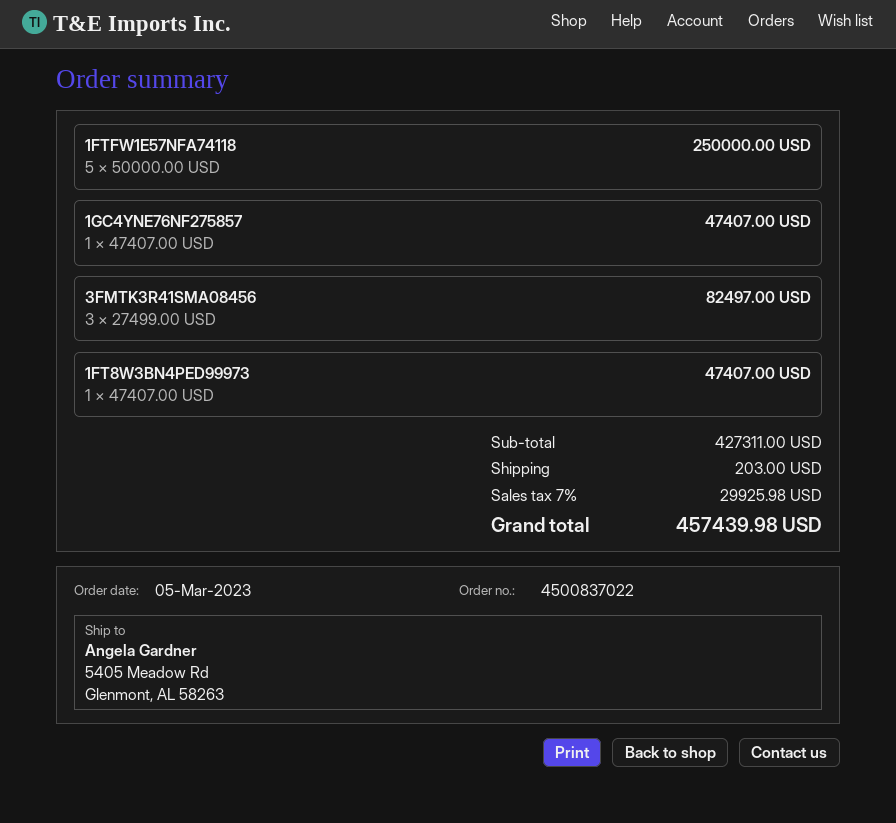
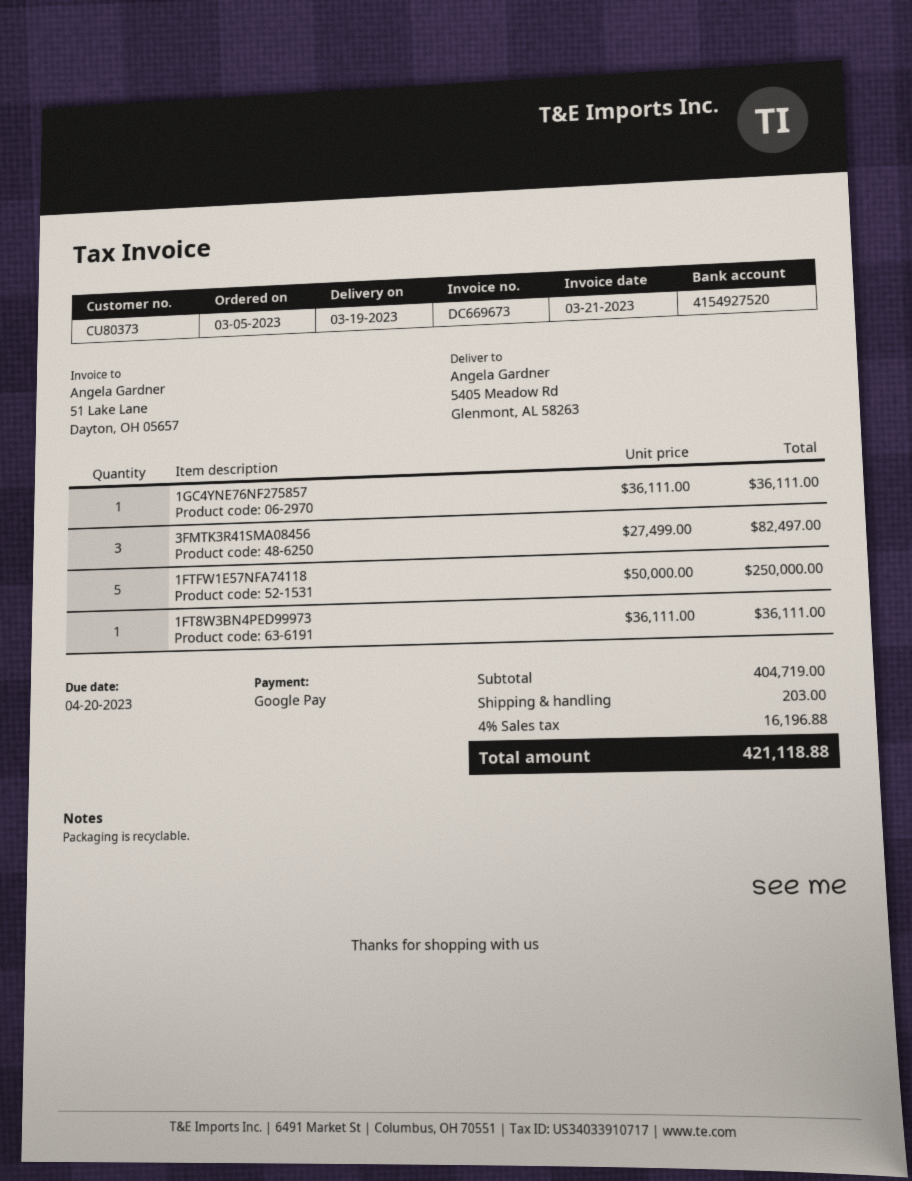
1GC4YNE76NF275857: 1 x 47407.00 = 47407.00 -> 1 x 36111.00 = 36111.00
1FT8W3BN4PED99973: 1 x 47407.00 = 47407.00 -> 1 x 36111.00 = 36111.00
subtotal: 427311.00 -> 404719.00
tax: 7% = 29925.98 -> 4% = 16196.88
total: 457439.98 -> 421118.88

